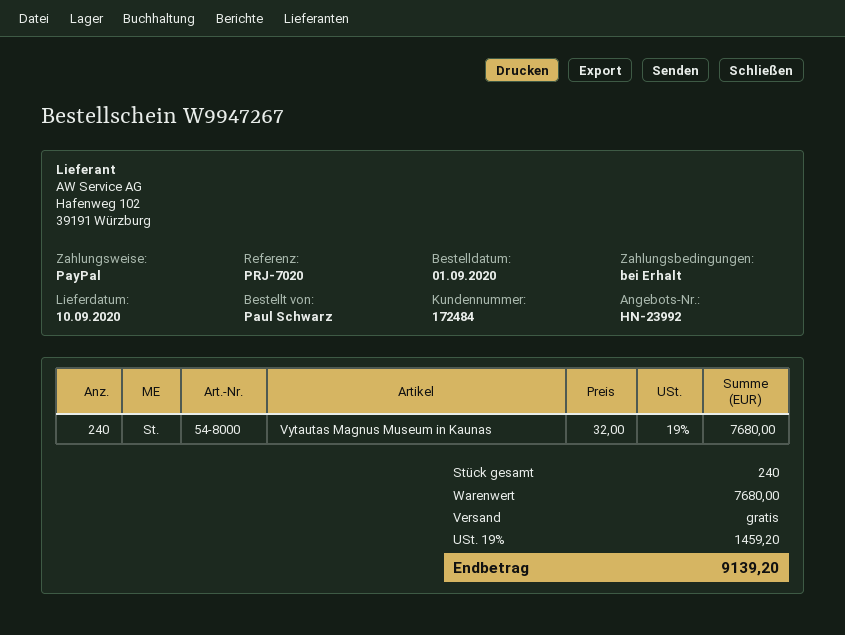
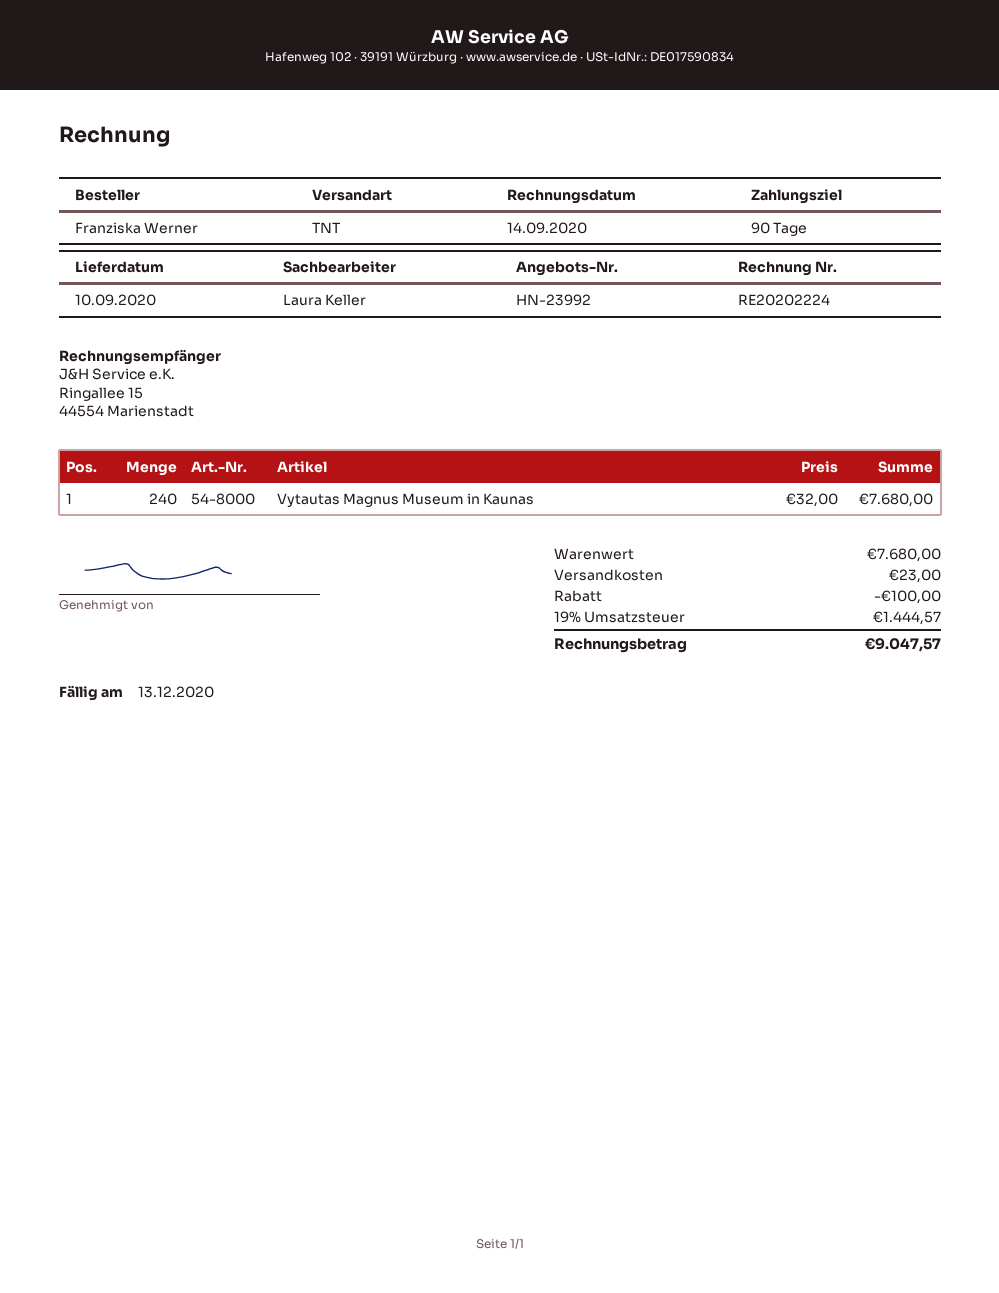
payment terms: on receipt -> 90 days
ordered by: Paul Schwarz -> Franziska Werner
discount: none -> 100.00
shipping: 0.00 -> 23.00
tax: 19% = 1459.20 -> 19% = 1444.57
total: 9139.20 -> 9047.57

